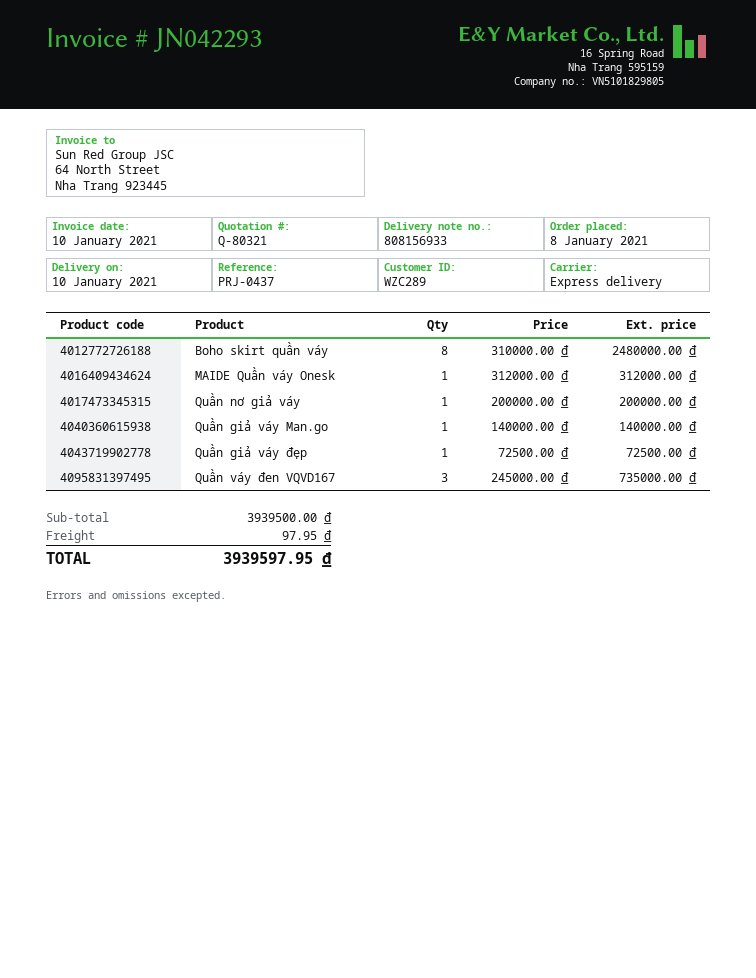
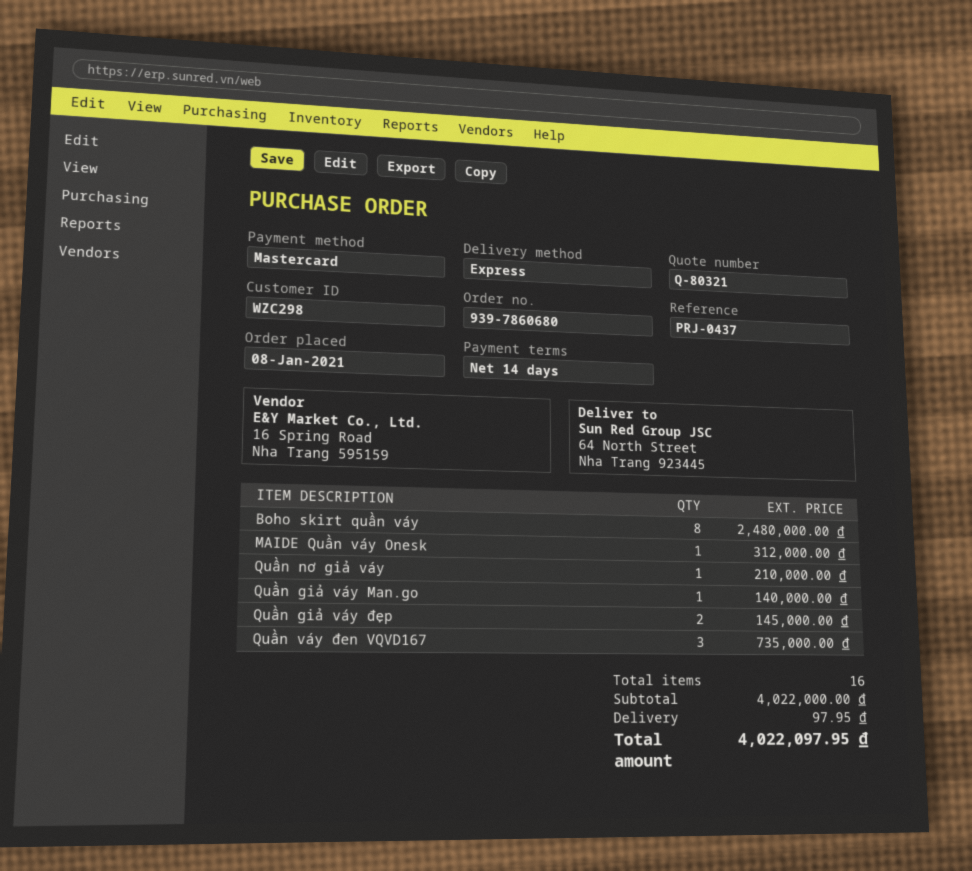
customer number: WZC289 -> WZC298
Quần nơ giả váy: 1 for 200000.00 -> 1 for 210000.00
Quần giả váy đẹp: 1 for 72500.00 -> 2 for 145000.00
subtotal: 3939500.00 -> 4022000.00
total: 3939597.95 -> 4022097.95

